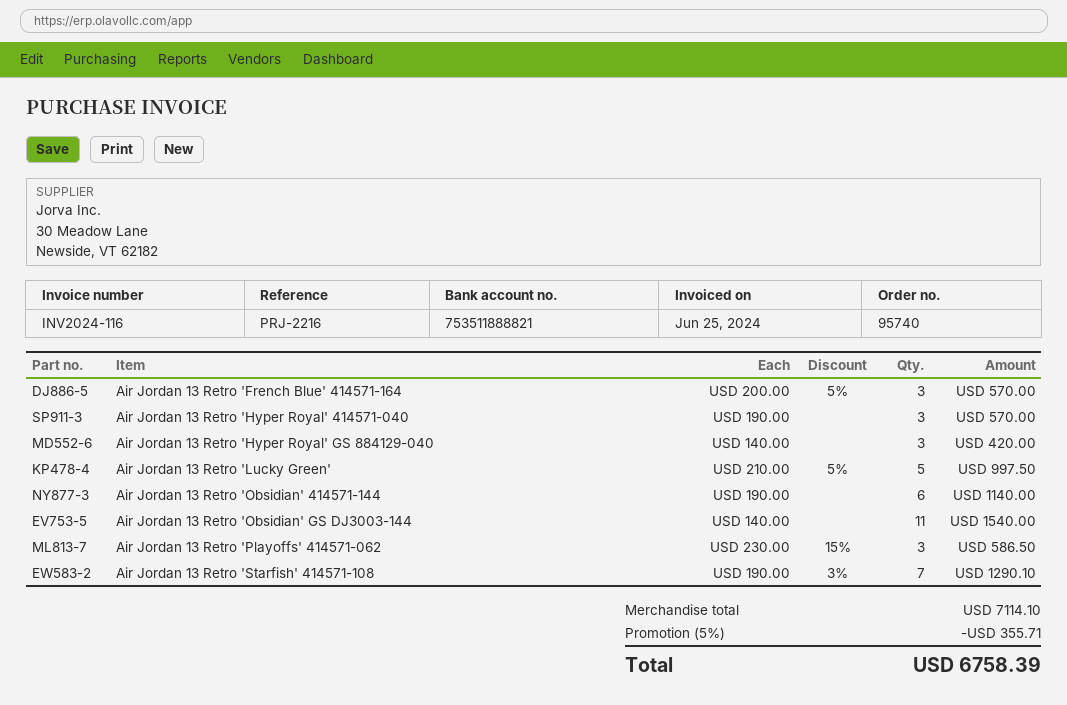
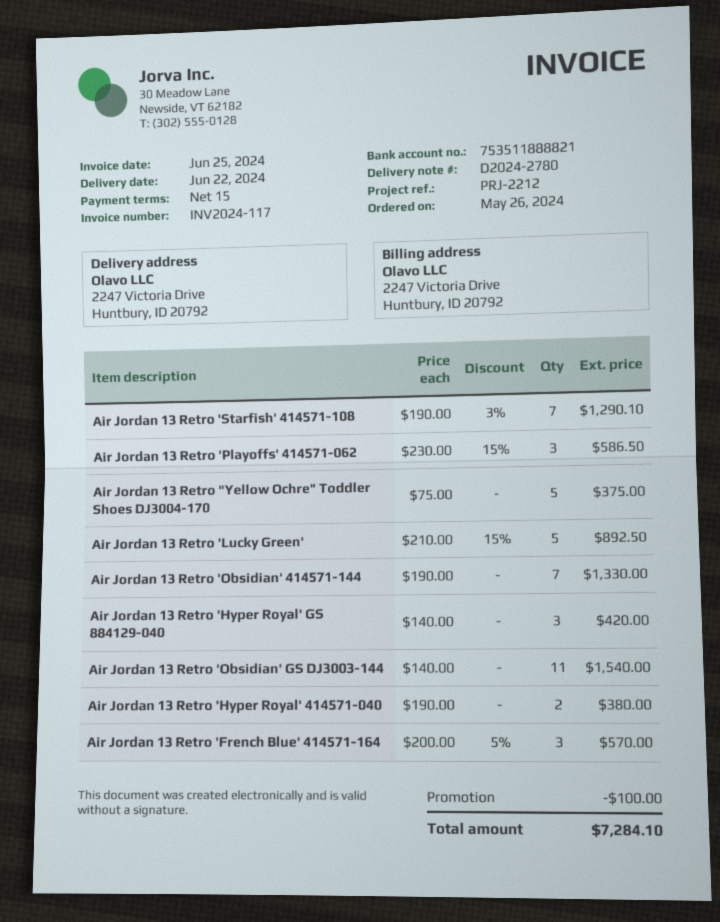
invoice number: INV2024-116 -> INV2024-117
reference: PRJ-2216 -> PRJ-2212
Air Jordan 13 Retro 'Hyper Royal' 414571-040: 3 x 190.00 = 570.00 -> 2 x 190.00 = 380.00
Air Jordan 13 Retro 'Lucky Green': 5 x 210.00 - 5% = 997.50 -> 5 x 210.00 - 15% = 892.50
Air Jordan 13 Retro 'Obsidian' 414571-144: 6 x 190.00 = 1140.00 -> 7 x 190.00 = 1330.00
Air Jordan 13 Retro "Yellow Ochre" Toddler Shoes DJ3004-170: none -> 5 x 75.00 = 375.00
discount: 355.71 -> 100.00
total: 6758.39 -> 7284.10

